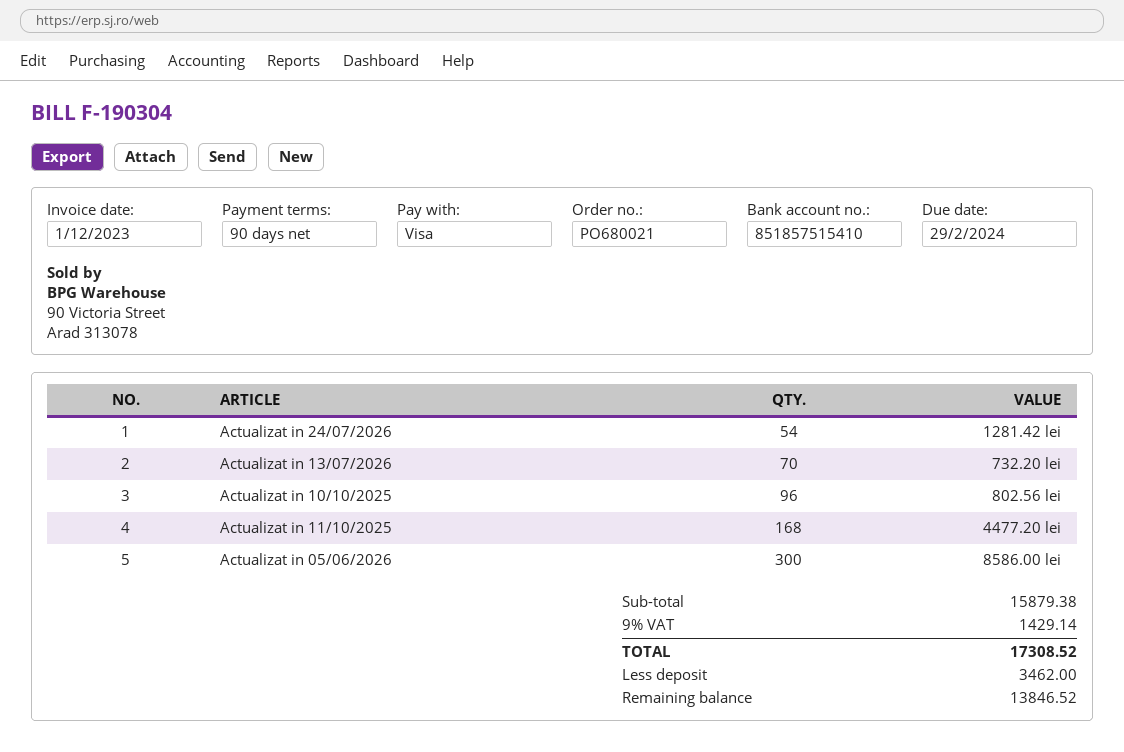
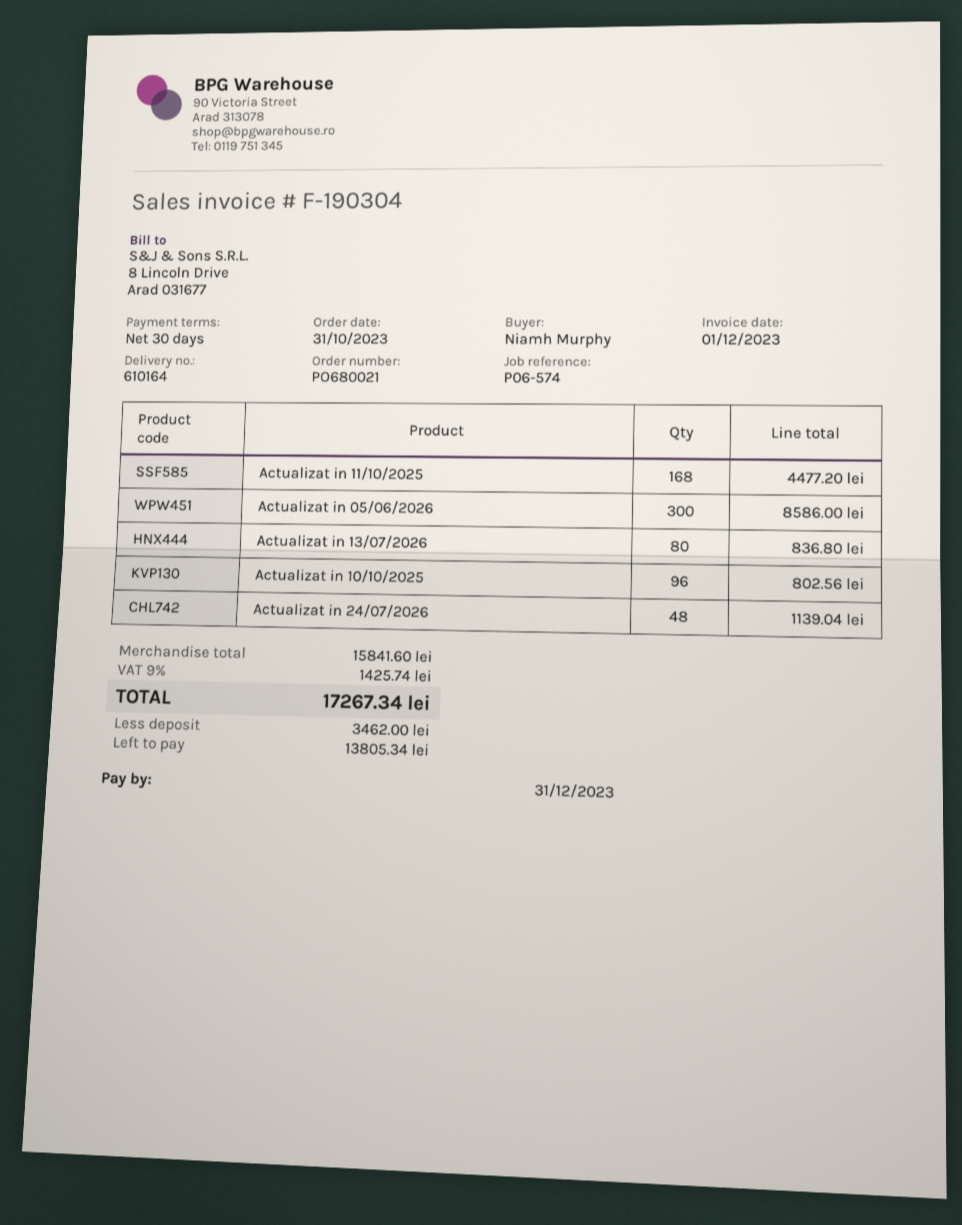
payment terms: 90 days -> 30 days
due date: 2024-02-29 -> 2023-12-31
Actualizat in 24/07/2026: 54 for 1281.42 -> 48 for 1139.04
Actualizat in 13/07/2026: 70 for 732.20 -> 80 for 836.80
subtotal: 15879.38 -> 15841.60
tax: 9% = 1429.14 -> 9% = 1425.74
total: 17308.52 -> 17267.34
balance: 13846.52 -> 13805.34

